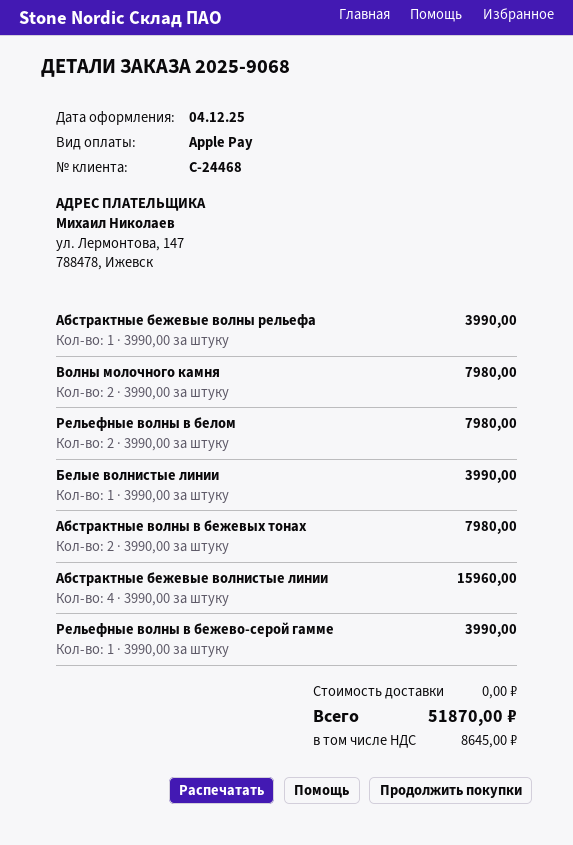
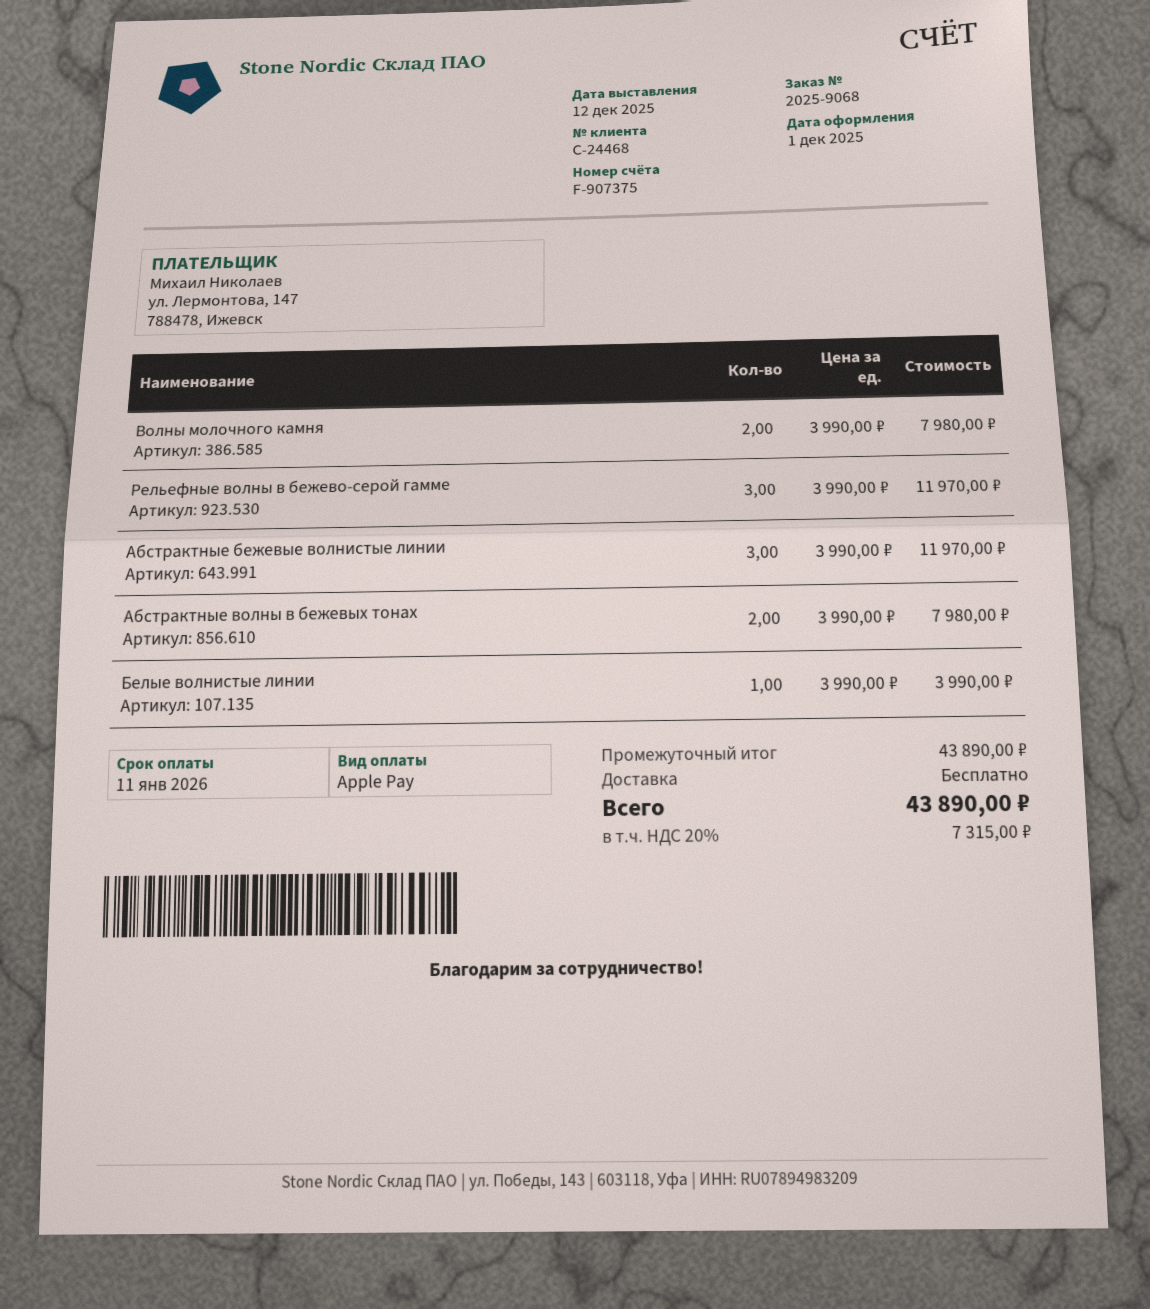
order date: 2025-12-04 -> 2025-12-01
Абстрактные бежевые волны рельефа: 1 x 3990.00 = 3990.00 -> none
Рельефные волны в белом: 2 x 3990.00 = 7980.00 -> none
Абстрактные бежевые волнистые линии: 4 x 3990.00 = 15960.00 -> 3 x 3990.00 = 11970.00
Рельефные волны в бежево-серой гамме: 1 x 3990.00 = 3990.00 -> 3 x 3990.00 = 11970.00
tax: 8645.00 -> 7315.00
total: 51870.00 -> 43890.00

